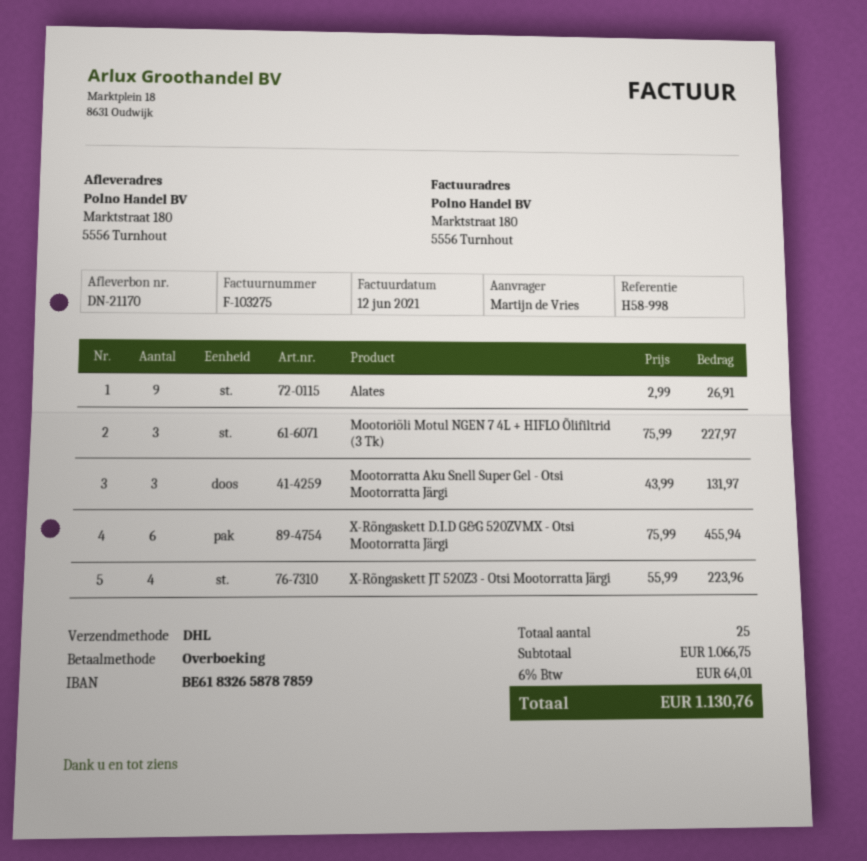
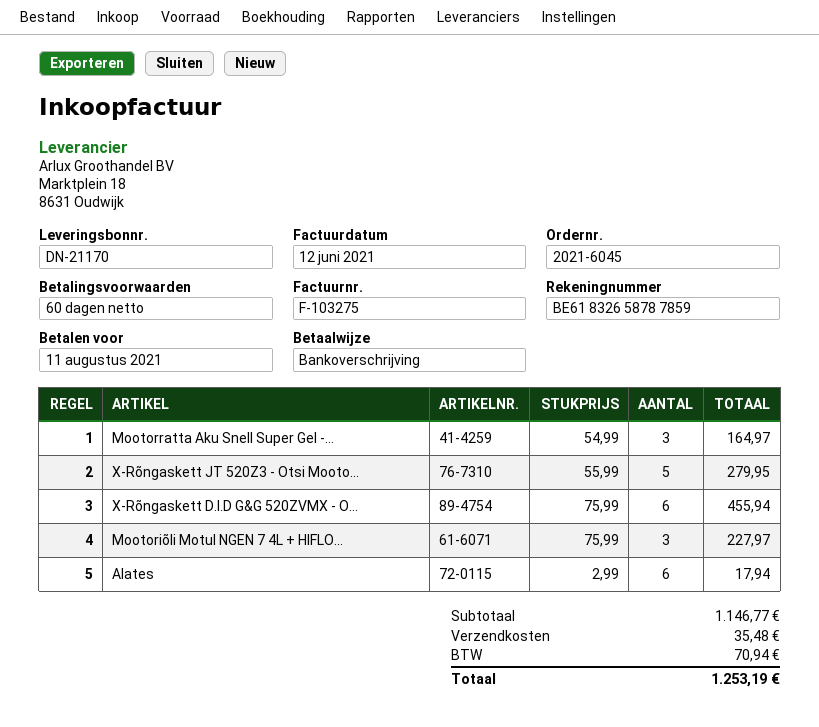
Alates: 9 x 2.99 = 26.91 -> 6 x 2.99 = 17.94
Mootorratta Aku Snell Super Gel - Otsi Mootorratta Järgi: 3 x 43.99 = 131.97 -> 3 x 54.99 = 164.97
X-Rõngaskett JT 520Z3 - Otsi Mootorratta Järgi: 4 x 55.99 = 223.96 -> 5 x 55.99 = 279.95
subtotal: 1066.75 -> 1146.77
shipping: none -> 35.48
tax: 64.01 -> 70.94
total: 1130.76 -> 1253.19

